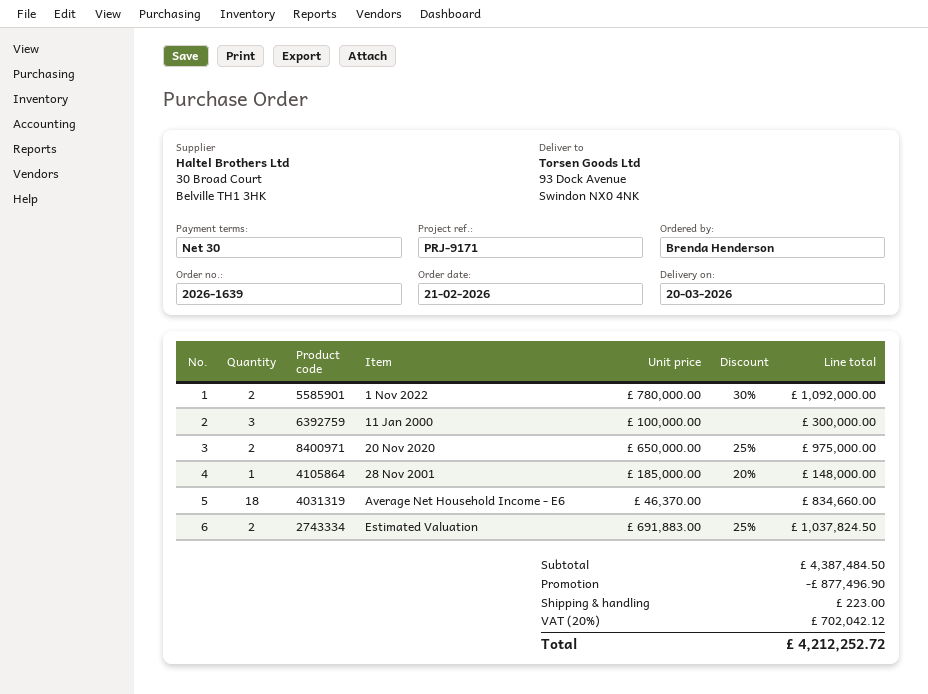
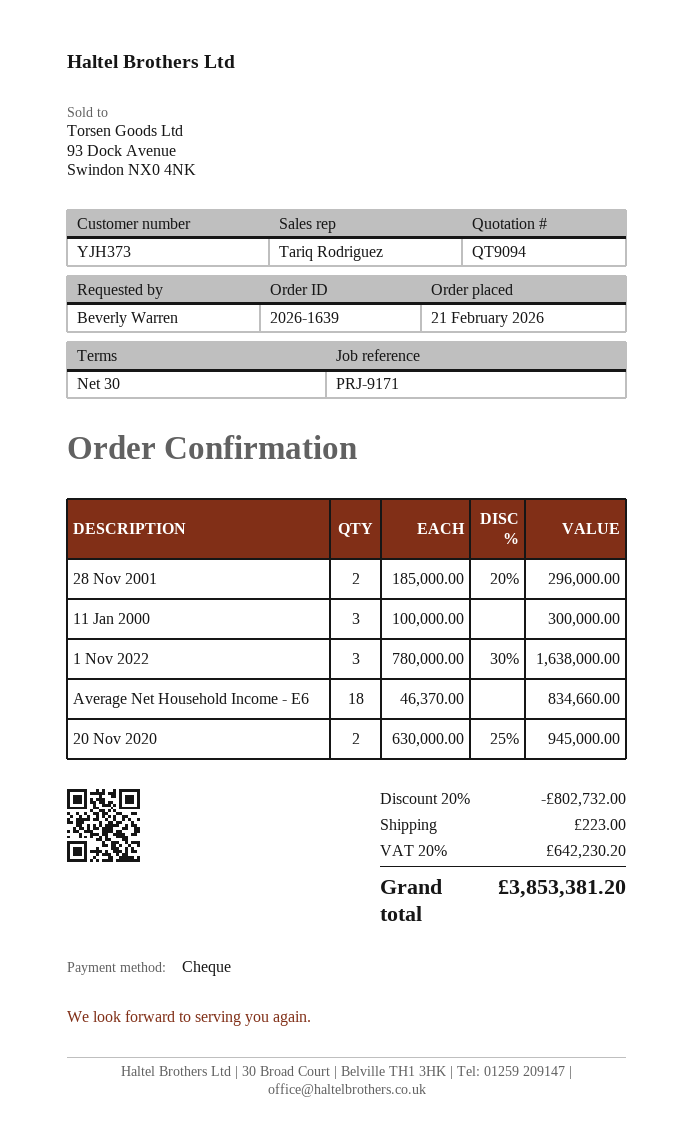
ordered by: Brenda Henderson -> Beverly Warren
1 Nov 2022: 2 x 780000.00 - 30% = 1092000.00 -> 3 x 780000.00 - 30% = 1638000.00
20 Nov 2020: 2 x 650000.00 - 25% = 975000.00 -> 2 x 630000.00 - 25% = 945000.00
28 Nov 2001: 1 x 185000.00 - 20% = 148000.00 -> 2 x 185000.00 - 20% = 296000.00
Estimated Valuation: 2 x 691883.00 - 25% = 1037824.50 -> none
discount: 877496.90 -> 802732.00
tax: 20% = 702042.12 -> 20% = 642230.20
total: 4212252.72 -> 3853381.20

